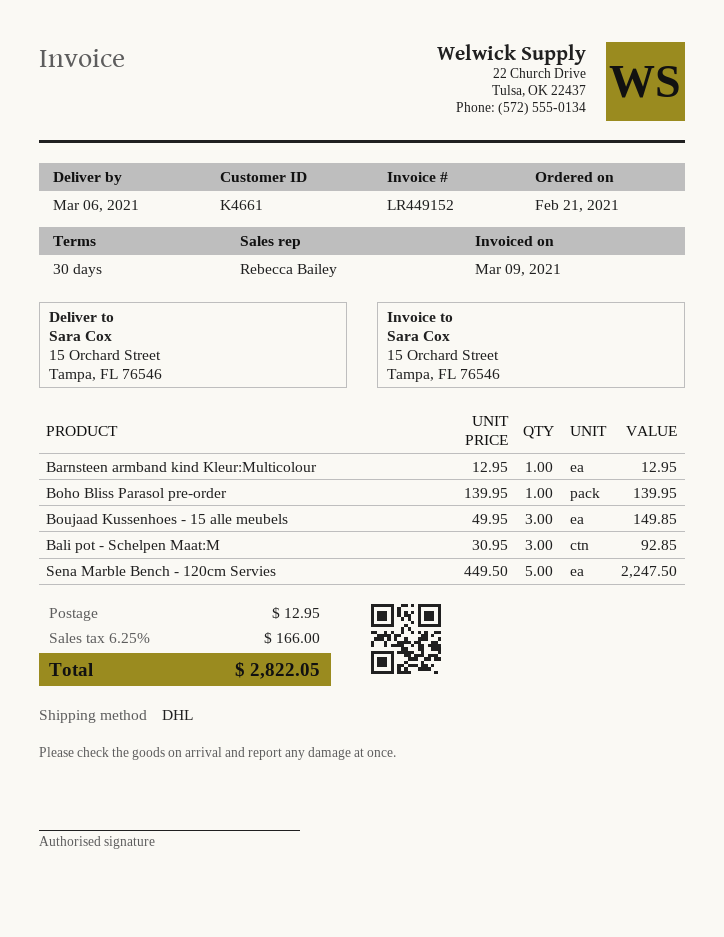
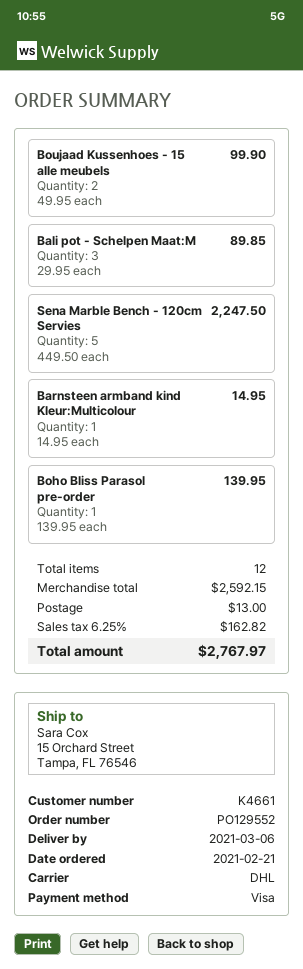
Barnsteen armband kind Kleur:Multicolour: 1 x 12.95 = 12.95 -> 1 x 14.95 = 14.95
Boujaad Kussenhoes - 15 alle meubels: 3 x 49.95 = 149.85 -> 2 x 49.95 = 99.90
Bali pot - Schelpen Maat:M: 3 x 30.95 = 92.85 -> 3 x 29.95 = 89.85
shipping: 12.95 -> 13.00
tax: 6.25% = 166.00 -> 6.25% = 162.82
total: 2822.05 -> 2767.97

